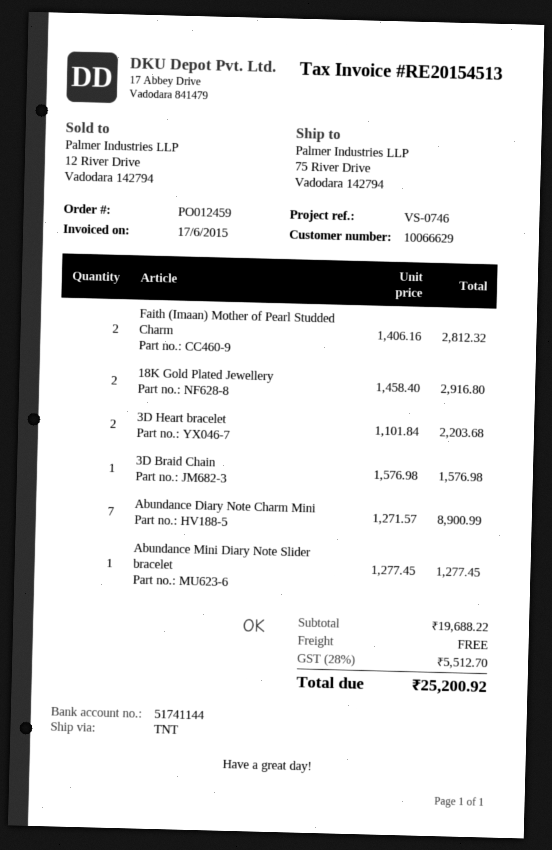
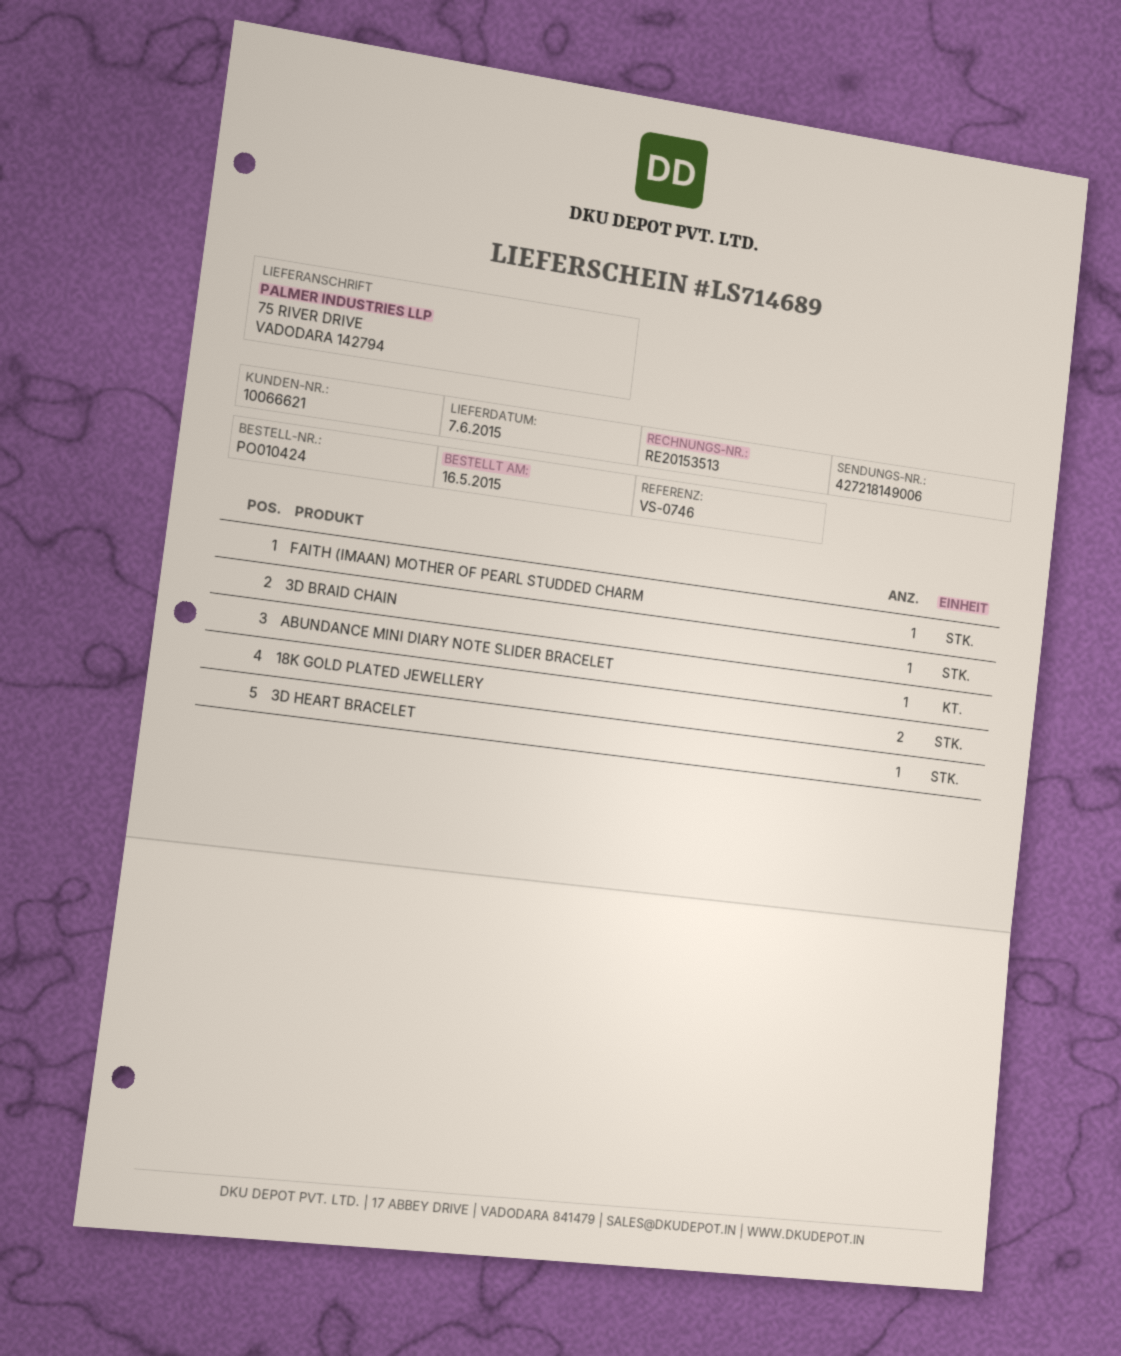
order number: PO012459 -> PO010424
invoice number: RE20154513 -> RE20153513
customer number: 10066629 -> 10066621
Faith (Imaan) Mother of Pearl Studded Charm: 2 -> 1
3D Heart bracelet: 2 -> 1
Abundance Diary Note Charm Mini: 7 -> none

